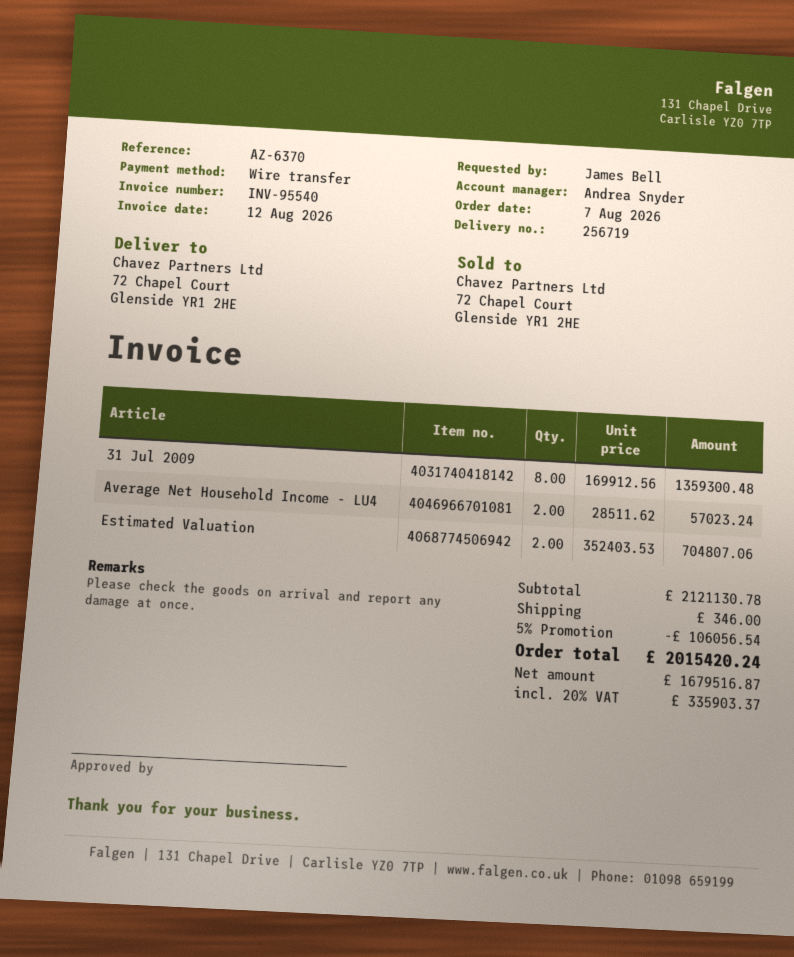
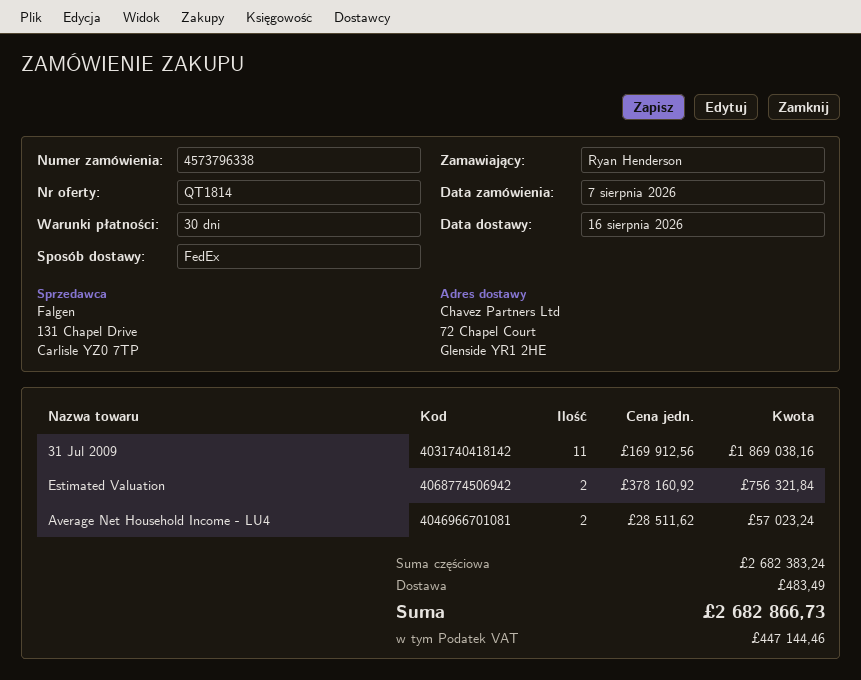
ordered by: James Bell -> Ryan Henderson
31 Jul 2009: 8 x 169912.56 = 1359300.48 -> 11 x 169912.56 = 1869038.16
Estimated Valuation: 2 x 352403.53 = 704807.06 -> 2 x 378160.92 = 756321.84
subtotal: 2121130.78 -> 2682383.24
discount: 5% = 106056.54 -> none
shipping: 346.00 -> 483.49
tax: 335903.37 -> 447144.46
total: 2015420.24 -> 2682866.73

